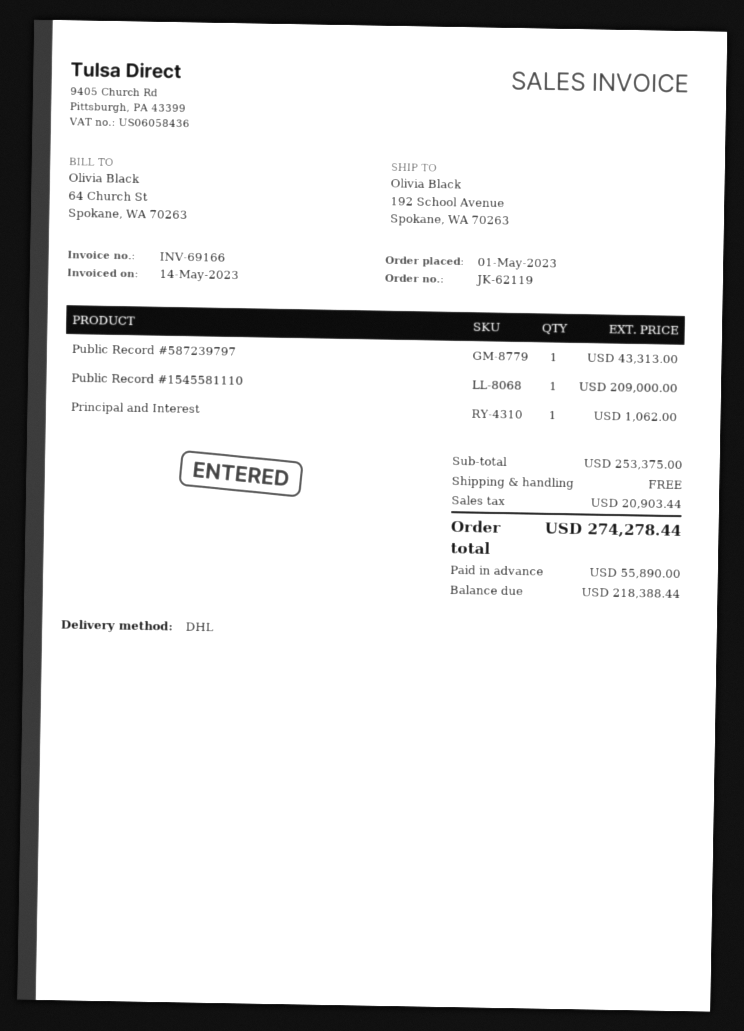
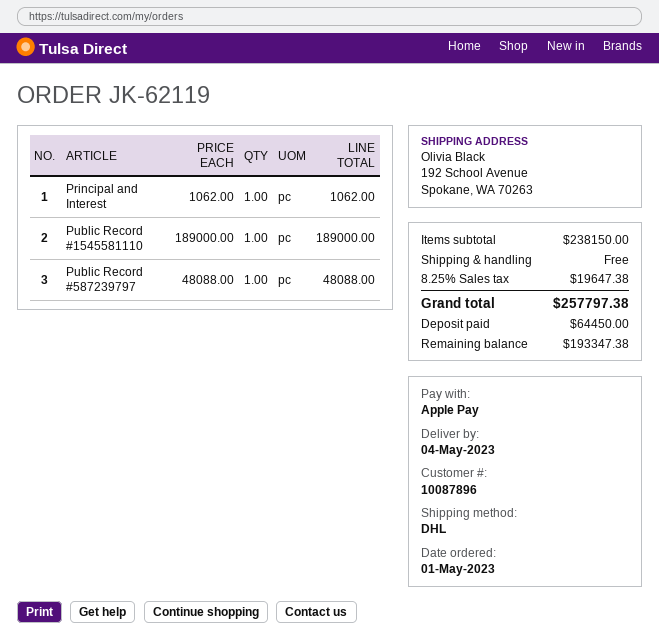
Public Record #587239797: 1 for 43313.00 -> 1 for 48088.00
Public Record #1545581110: 1 for 209000.00 -> 1 for 189000.00
subtotal: 253375.00 -> 238150.00
tax: 20903.44 -> 19647.38
total: 274278.44 -> 257797.38
deposit: 55890.00 -> 64450.00
balance: 218388.44 -> 193347.38

